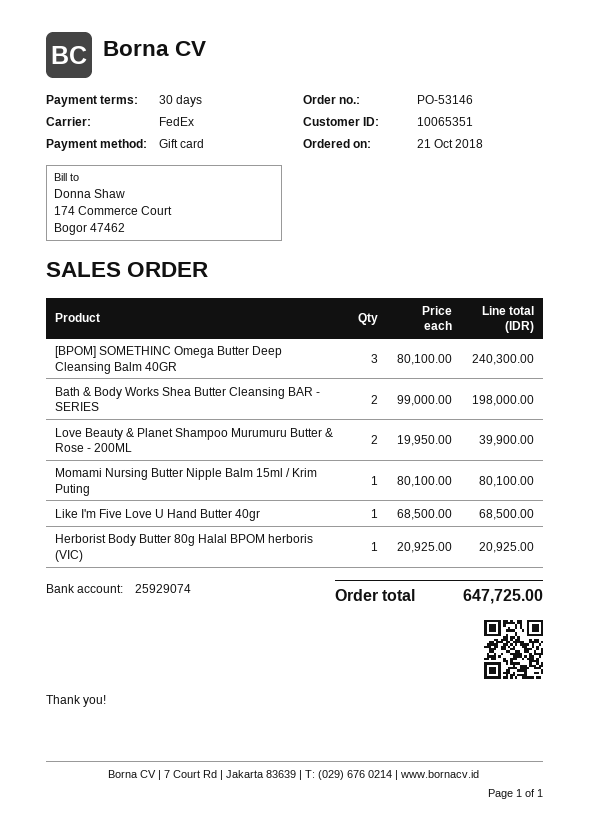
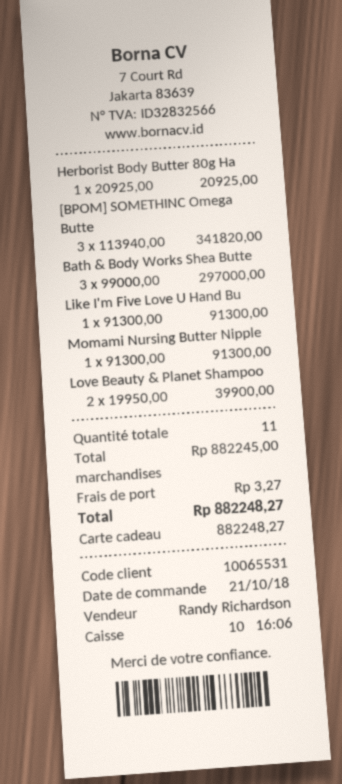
customer number: 10065351 -> 10065531
[BPOM] SOMETHINC Omega Butter Deep Cleansing Balm 40GR: 3 x 80100.00 = 240300.00 -> 3 x 113940.00 = 341820.00
Bath & Body Works Shea Butter Cleansing BAR - SERIES: 2 x 99000.00 = 198000.00 -> 3 x 99000.00 = 297000.00
Momami Nursing Butter Nipple Balm 15ml / Krim Puting: 1 x 80100.00 = 80100.00 -> 1 x 91300.00 = 91300.00
Like I'm Five Love U Hand Butter 40gr: 1 x 68500.00 = 68500.00 -> 1 x 91300.00 = 91300.00
shipping: none -> 3.27
total: 647725.00 -> 882248.27

